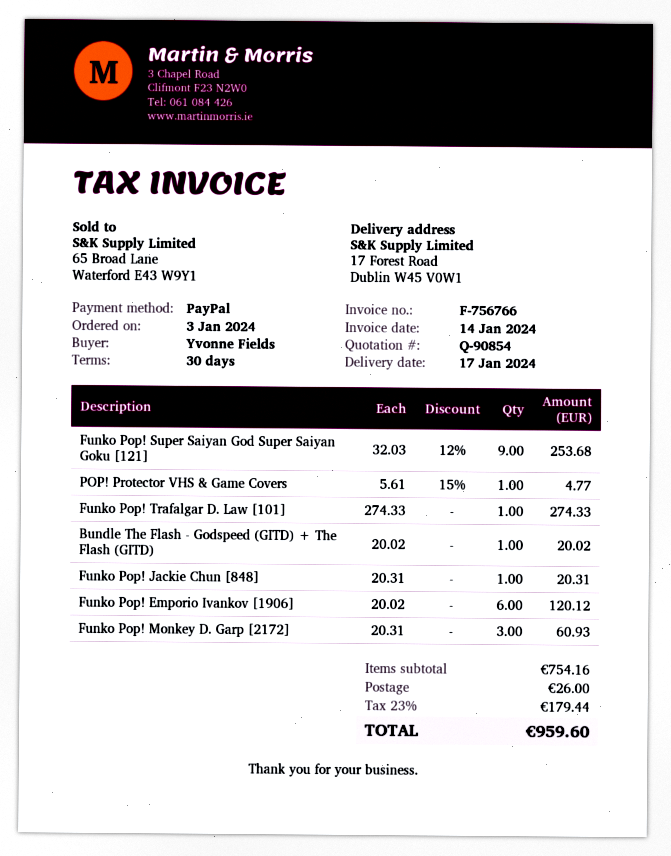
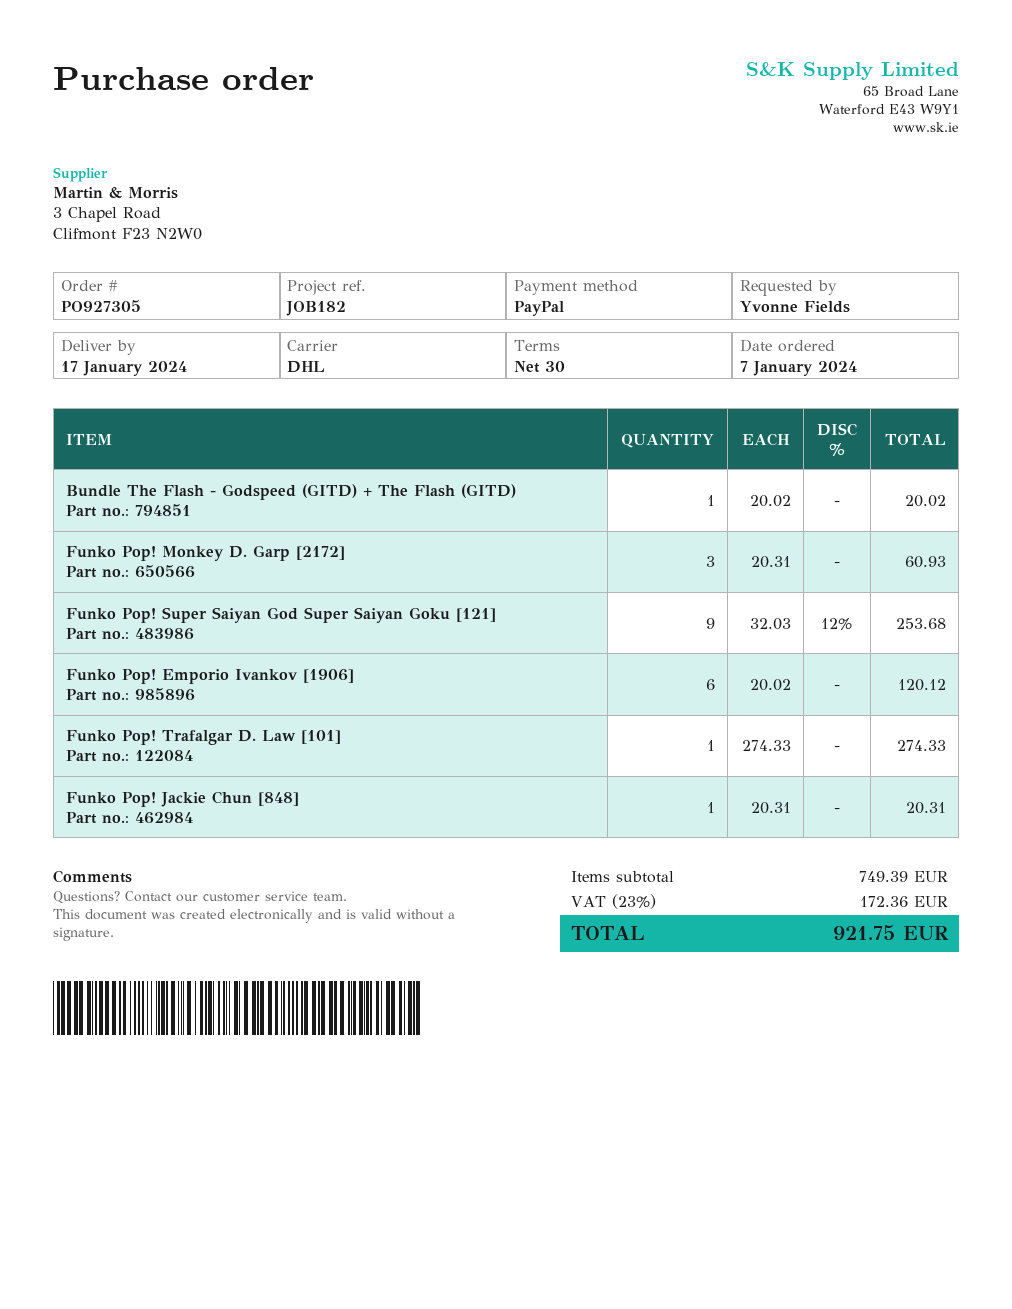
order date: 2024-01-03 -> 2024-01-07
POP! Protector VHS & Game Covers: 1 x 5.61 - 15% = 4.77 -> none
subtotal: 754.16 -> 749.39
shipping: 26.00 -> none
tax: 23% = 179.44 -> 23% = 172.36
total: 959.60 -> 921.75

